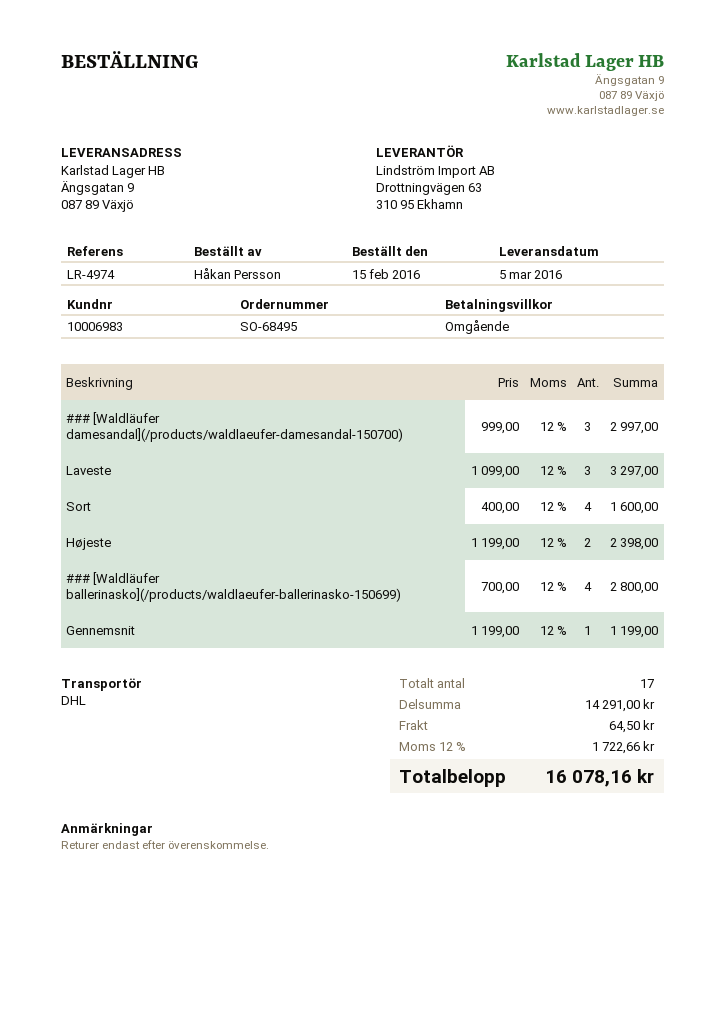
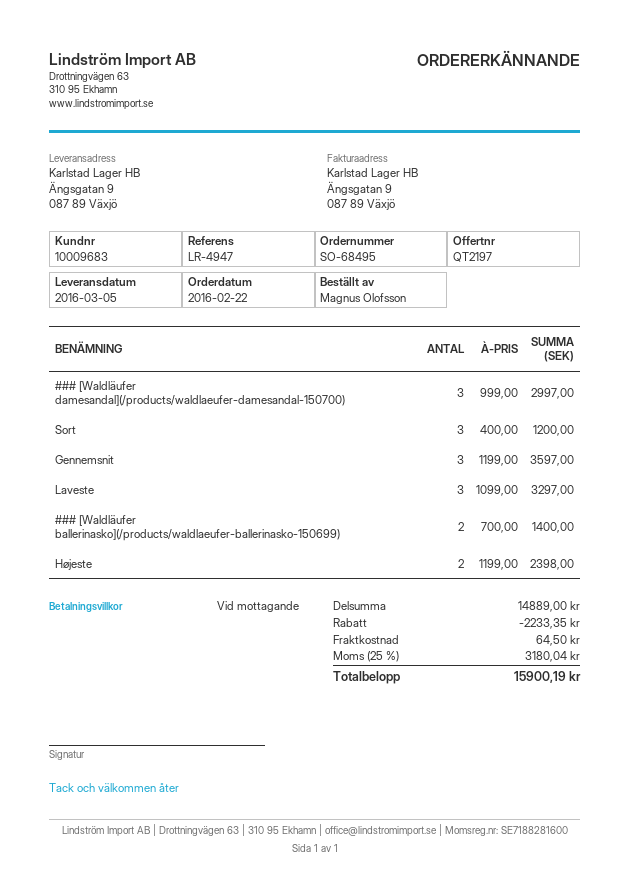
order date: 2016-02-15 -> 2016-02-22
customer number: 10006983 -> 10009683
reference: LR-4974 -> LR-4947
ordered by: Håkan Persson -> Magnus Olofsson
Sort: 4 x 400.00 = 1600.00 -> 3 x 400.00 = 1200.00
### [Waldläufer ballerinasko](/products/waldlaeufer-ballerinasko-150699): 4 x 700.00 = 2800.00 -> 2 x 700.00 = 1400.00
Gennemsnit: 1 x 1199.00 = 1199.00 -> 3 x 1199.00 = 3597.00
subtotal: 14291.00 -> 14889.00
discount: none -> 2233.35
tax: 12% = 1722.66 -> 25% = 3180.04
total: 16078.16 -> 15900.19

